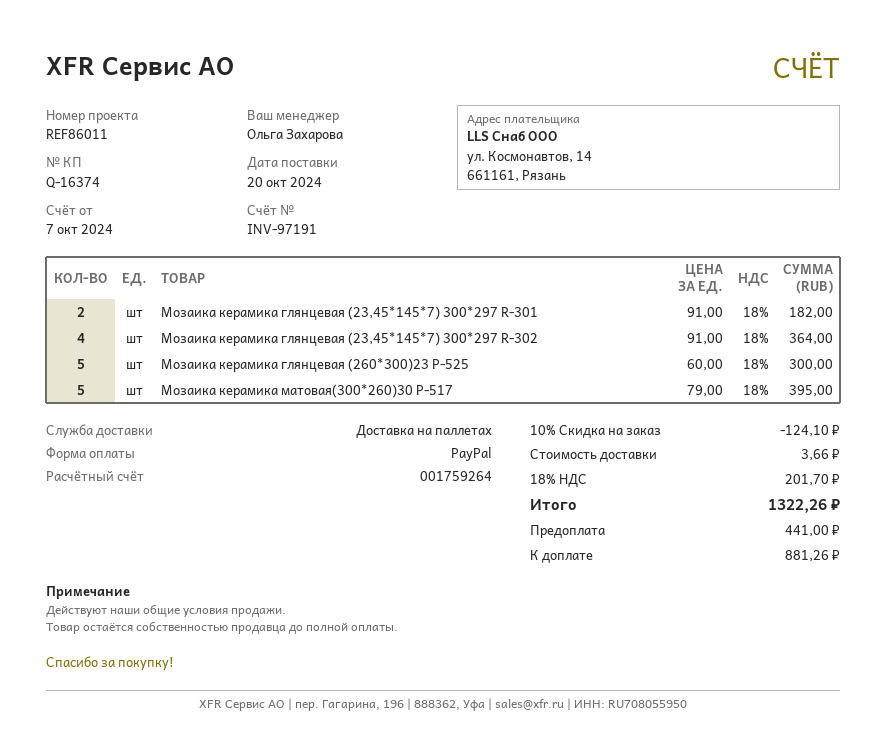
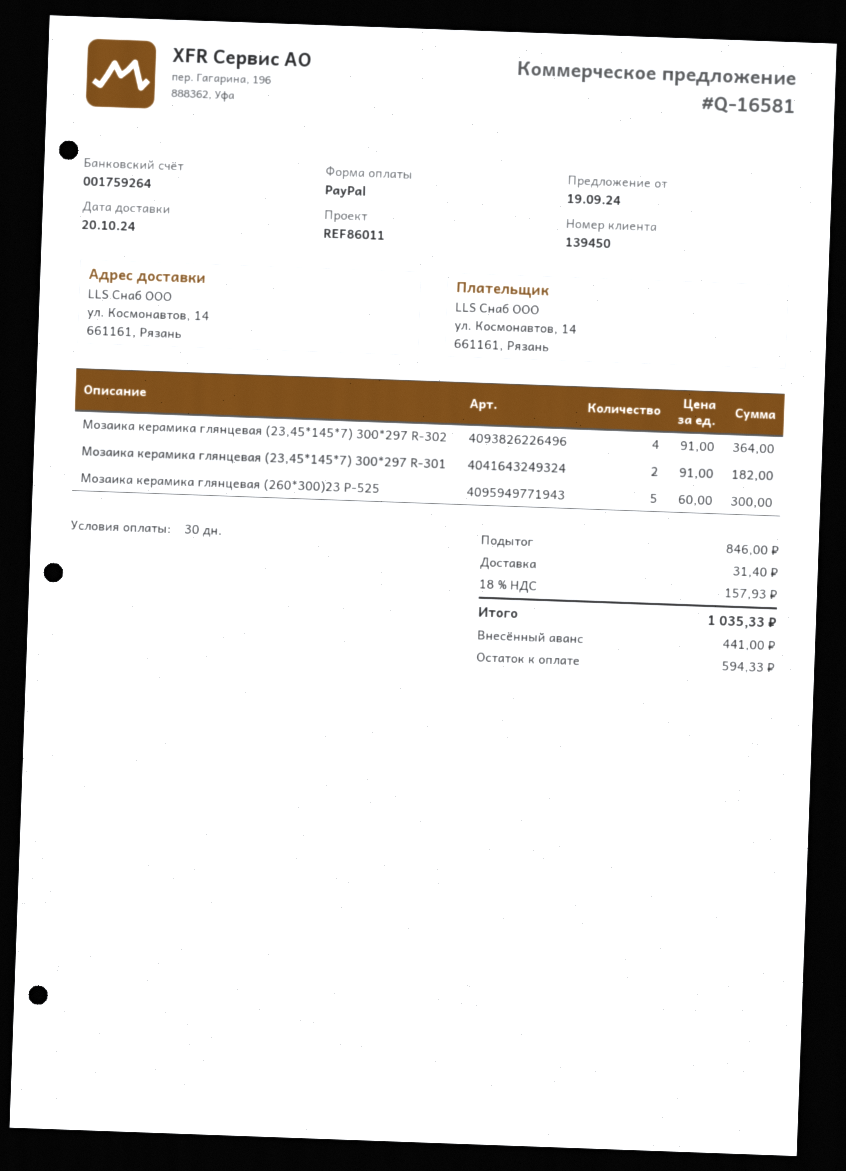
quote number: Q-16374 -> Q-16581
Мозаика керамика матовая(300*260)30 P-517: 5 x 79.00 = 395.00 -> none
discount: 10% = 124.10 -> none
shipping: 3.66 -> 31.40
tax: 18% = 201.70 -> 18% = 157.93
total: 1322.26 -> 1035.33
balance: 881.26 -> 594.33

